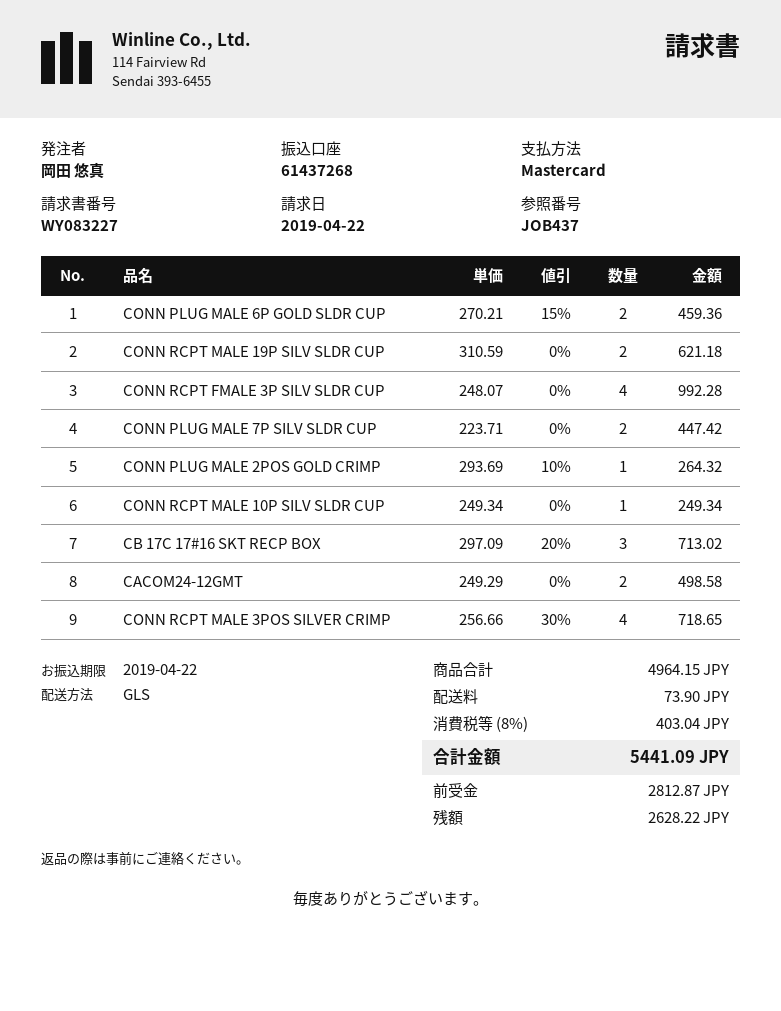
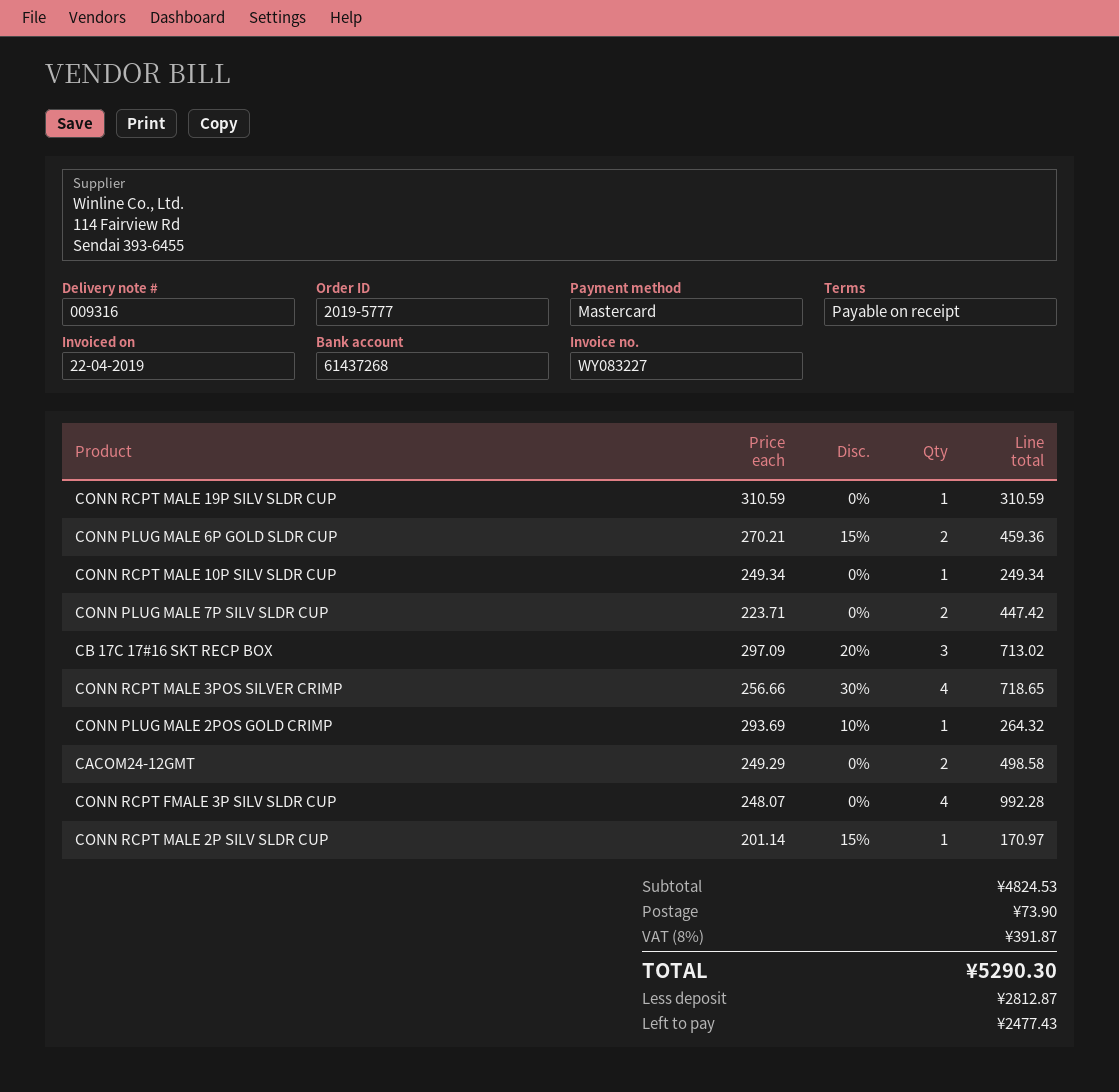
CONN RCPT MALE 19P SILV SLDR CUP: 2 x 310.59 = 621.18 -> 1 x 310.59 = 310.59
CONN RCPT MALE 2P SILV SLDR CUP: none -> 1 x 201.14 - 15% = 170.97
subtotal: 4964.15 -> 4824.53
tax: 8% = 403.04 -> 8% = 391.87
total: 5441.09 -> 5290.30
balance: 2628.22 -> 2477.43

